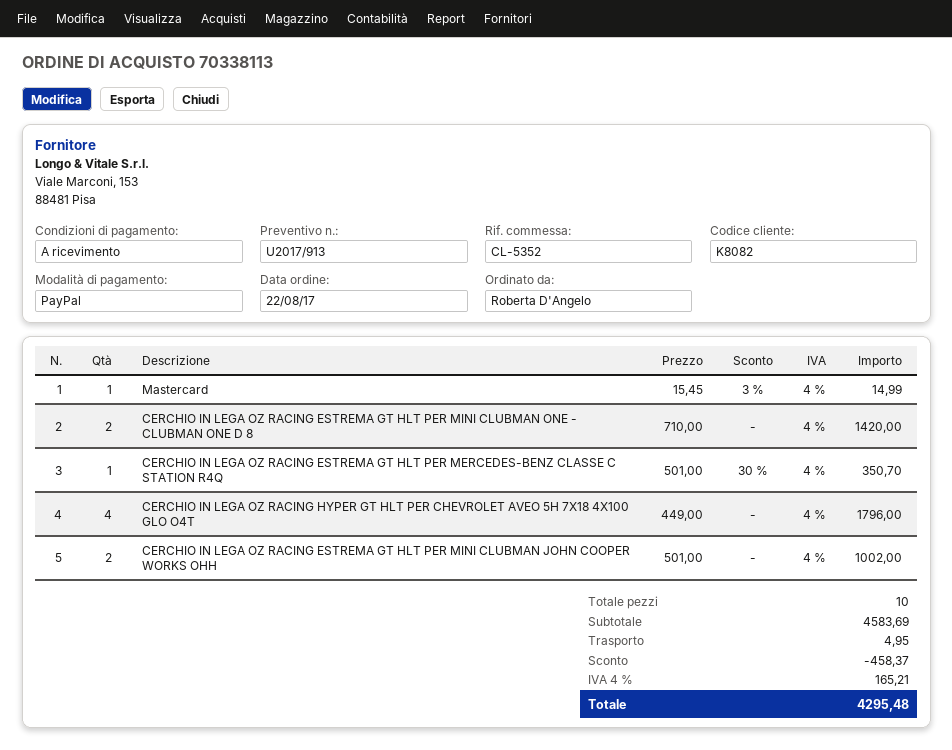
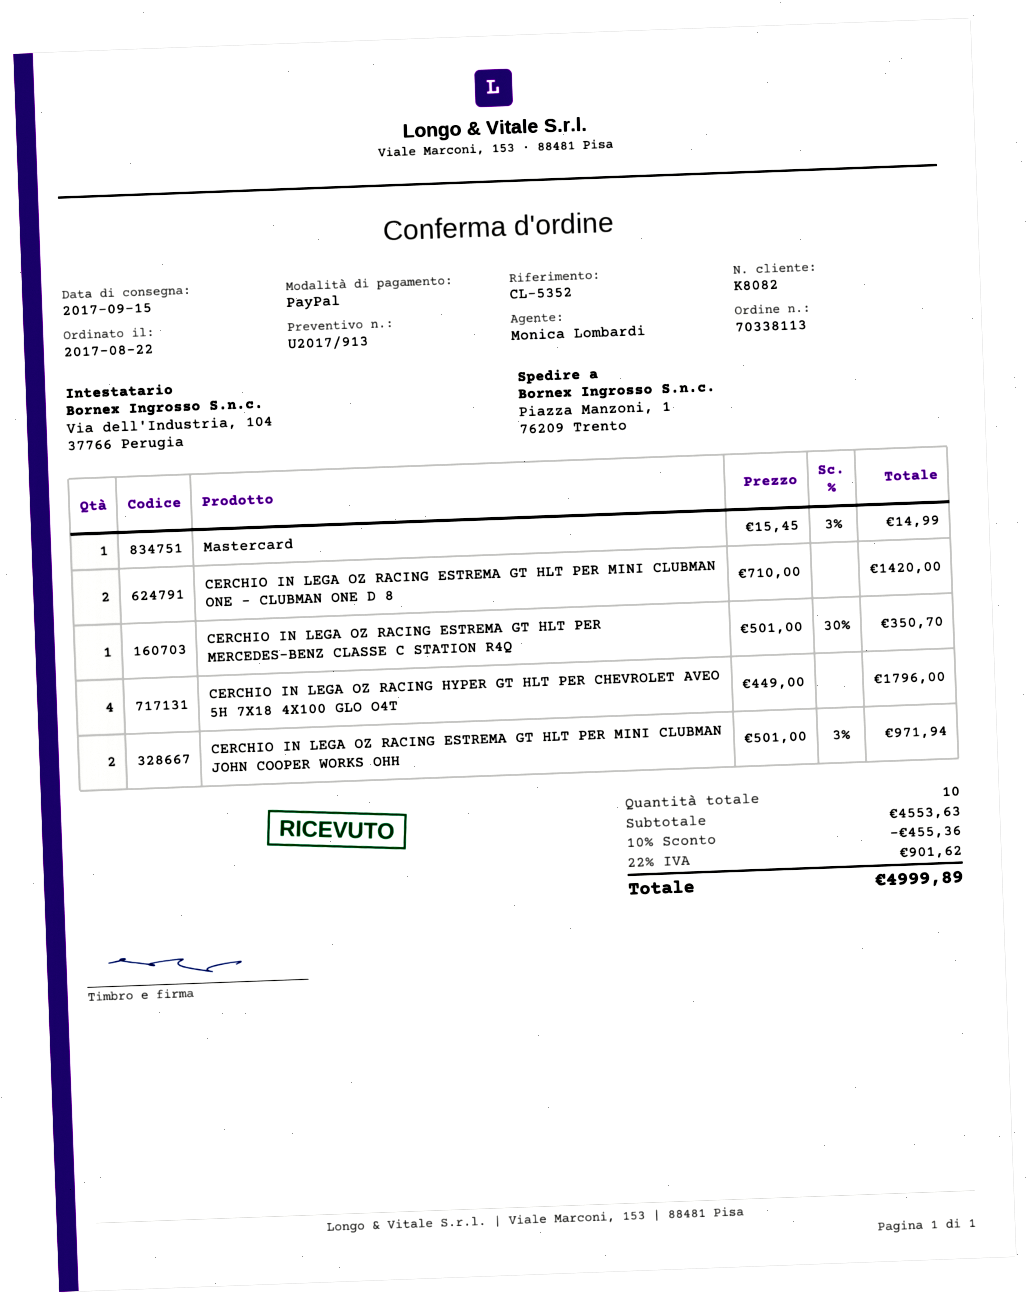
CERCHIO IN LEGA OZ RACING ESTREMA GT HLT PER MINI CLUBMAN JOHN COOPER WORKS OHH: 2 x 501.00 = 1002.00 -> 2 x 501.00 - 3% = 971.94
subtotal: 4583.69 -> 4553.63
discount: 458.37 -> 455.36
shipping: 4.95 -> none
tax: 4% = 165.21 -> 22% = 901.62
total: 4295.48 -> 4999.89

